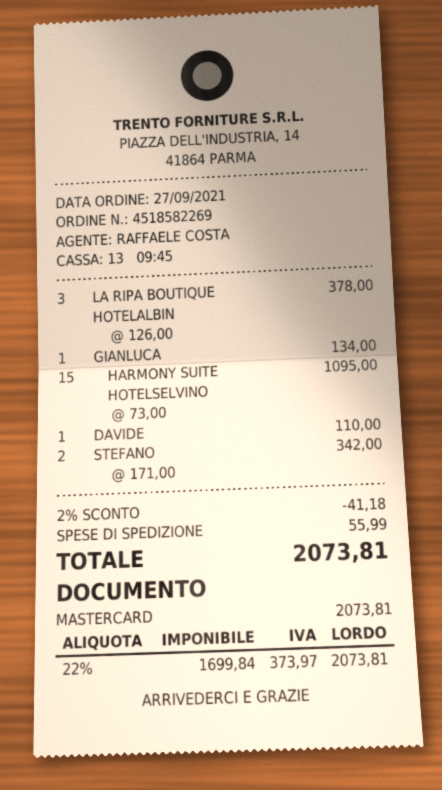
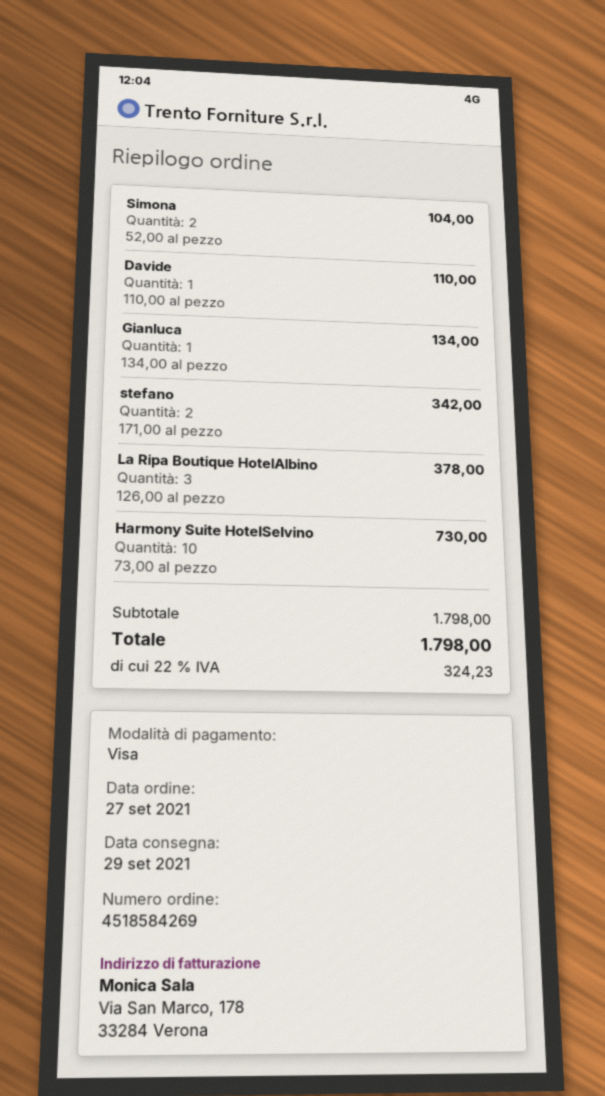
order number: 4518582269 -> 4518584269
payment method: Mastercard -> Visa
HARMONY SUITE HOTELSELVINO: 15 x 73.00 = 1095.00 -> 10 x 73.00 = 730.00
Simona: none -> 2 x 52.00 = 104.00
discount: 2% = 41.18 -> none
shipping: 55.99 -> none
tax: 22% = 373.97 -> 22% = 324.23
total: 2073.81 -> 1798.00

